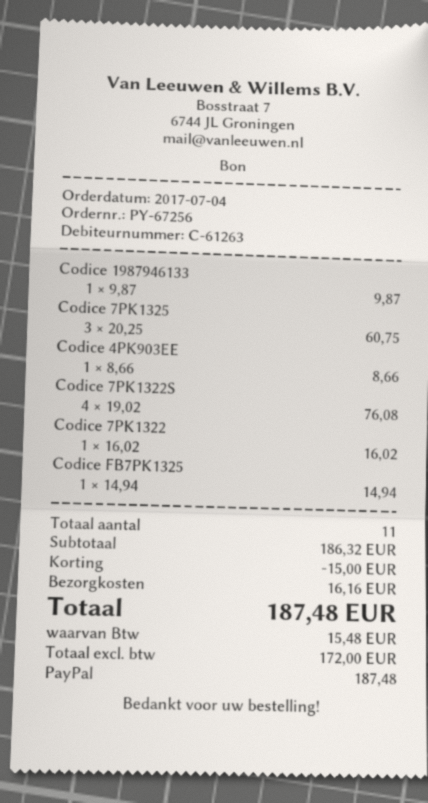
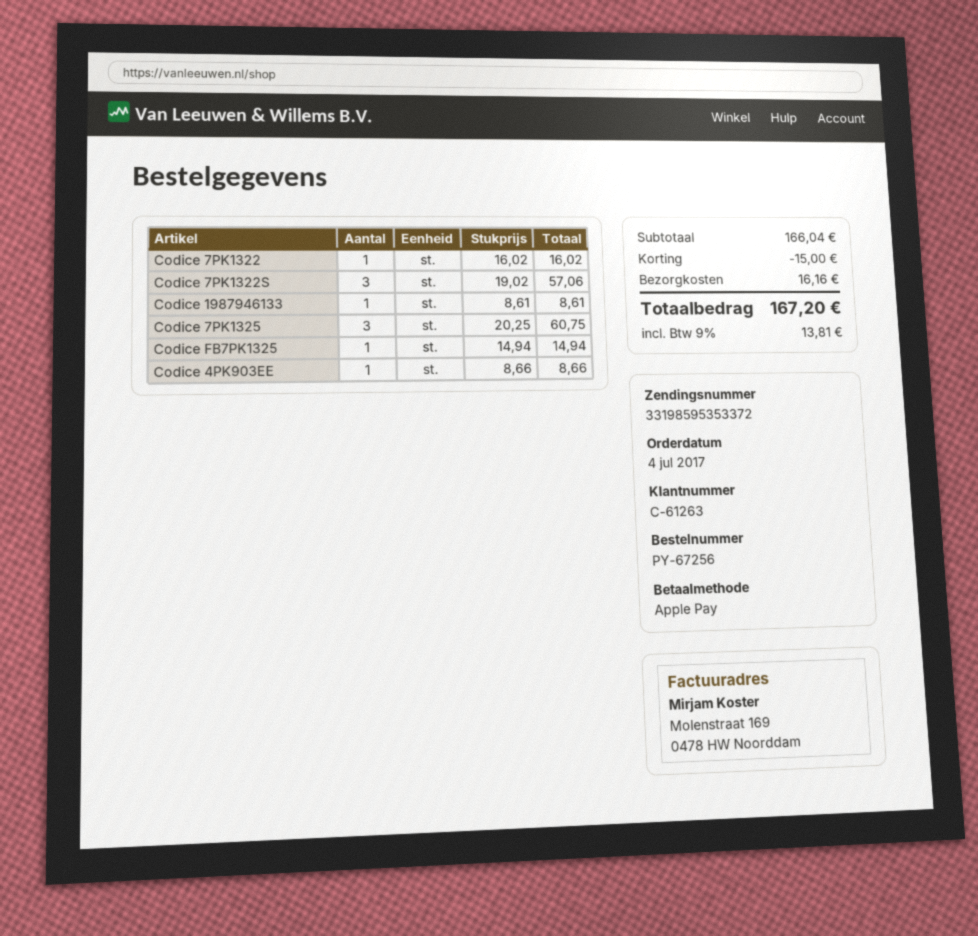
payment method: PayPal -> Apple Pay
Codice 1987946133: 1 x 9.87 = 9.87 -> 1 x 8.61 = 8.61
Codice 7PK1322S: 4 x 19.02 = 76.08 -> 3 x 19.02 = 57.06
subtotal: 186.32 -> 166.04
tax: 15.48 -> 13.81
total: 187.48 -> 167.20

